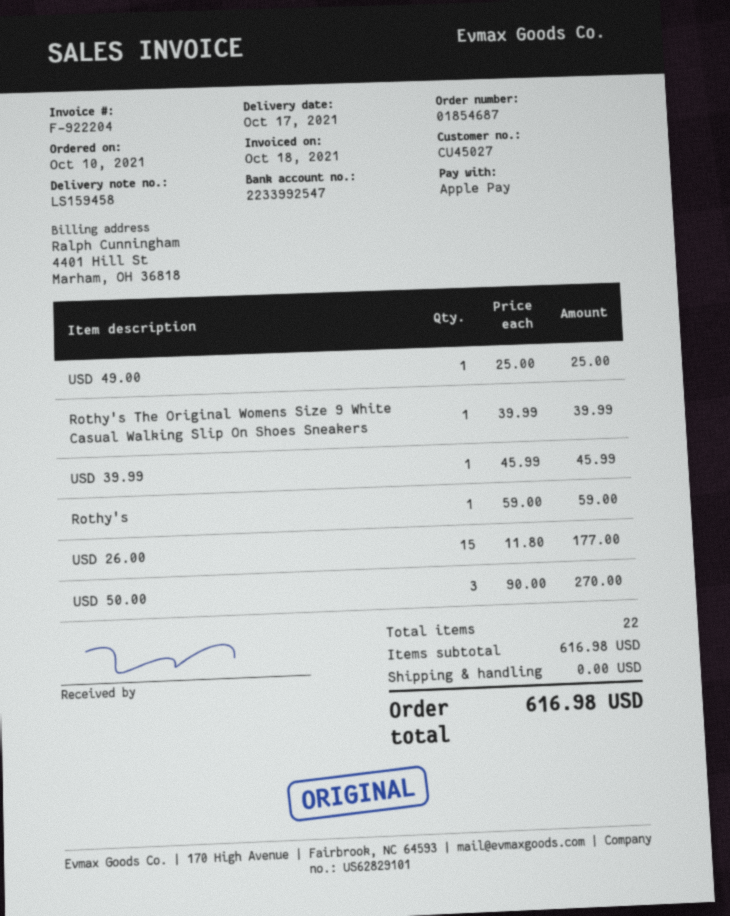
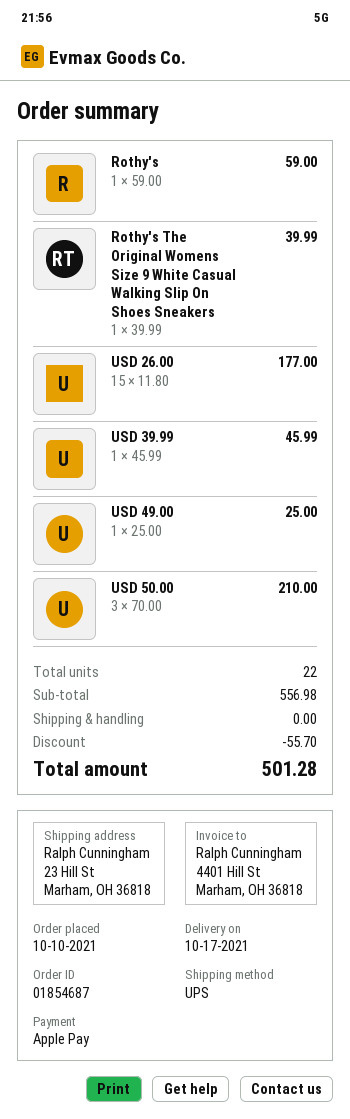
USD 50.00: 3 x 90.00 = 270.00 -> 3 x 70.00 = 210.00
subtotal: 616.98 -> 556.98
discount: none -> 55.70
total: 616.98 -> 501.28

